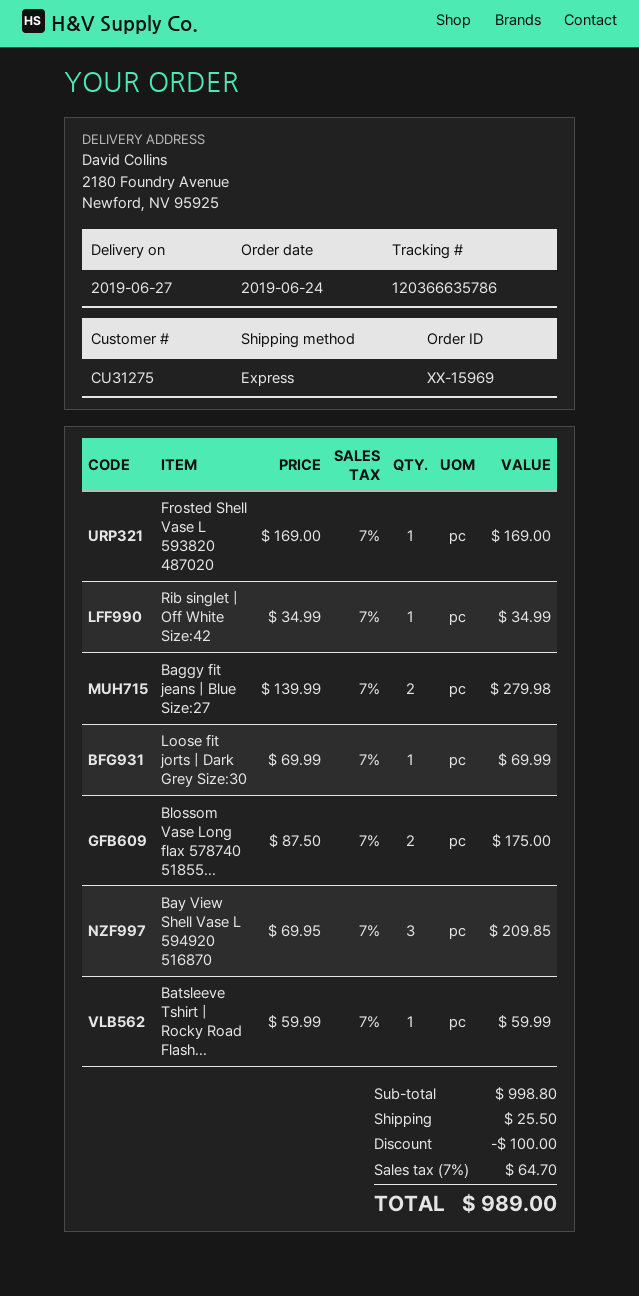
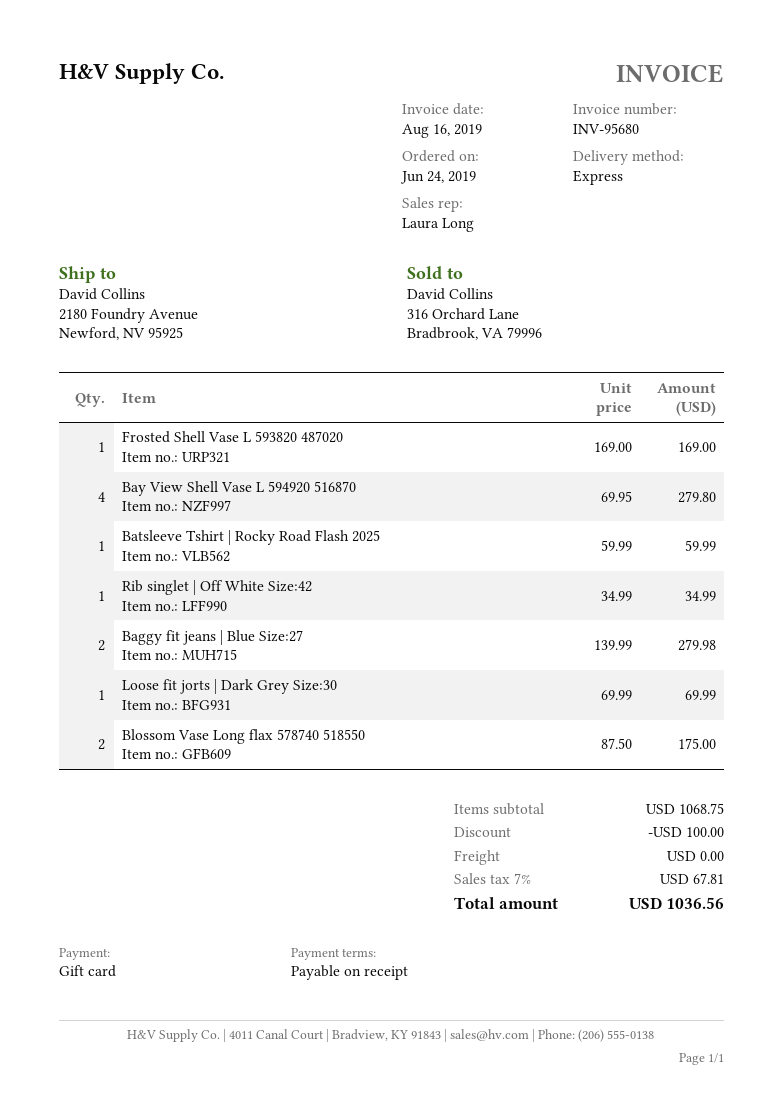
Bay View Shell Vase L 594920 516870: 3 x 69.95 = 209.85 -> 4 x 69.95 = 279.80
subtotal: 998.80 -> 1068.75
shipping: 25.50 -> 0.00
tax: 7% = 64.70 -> 7% = 67.81
total: 989.00 -> 1036.56

